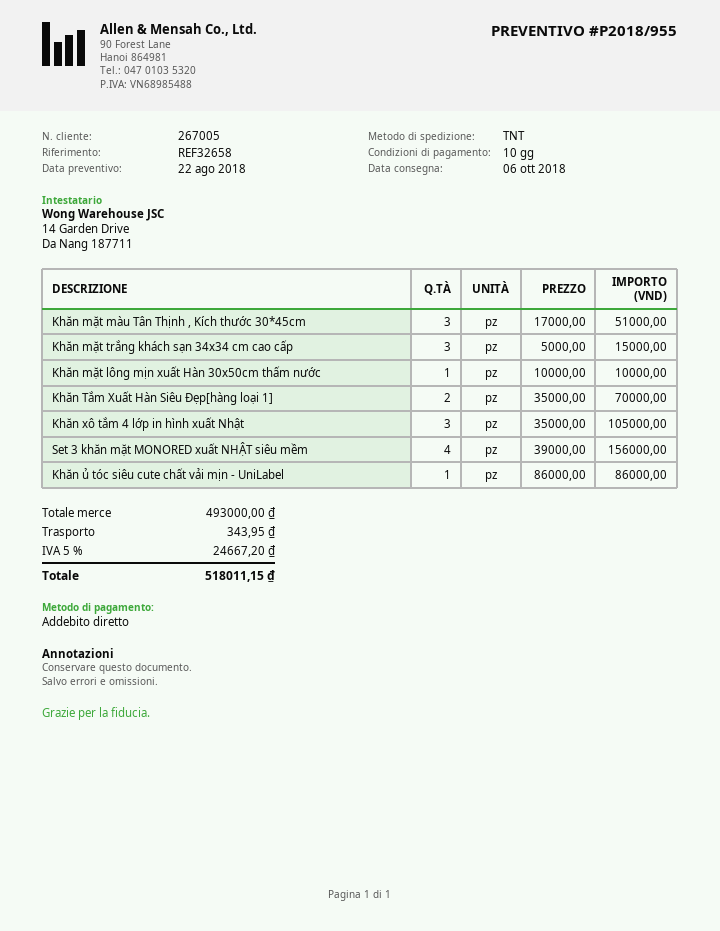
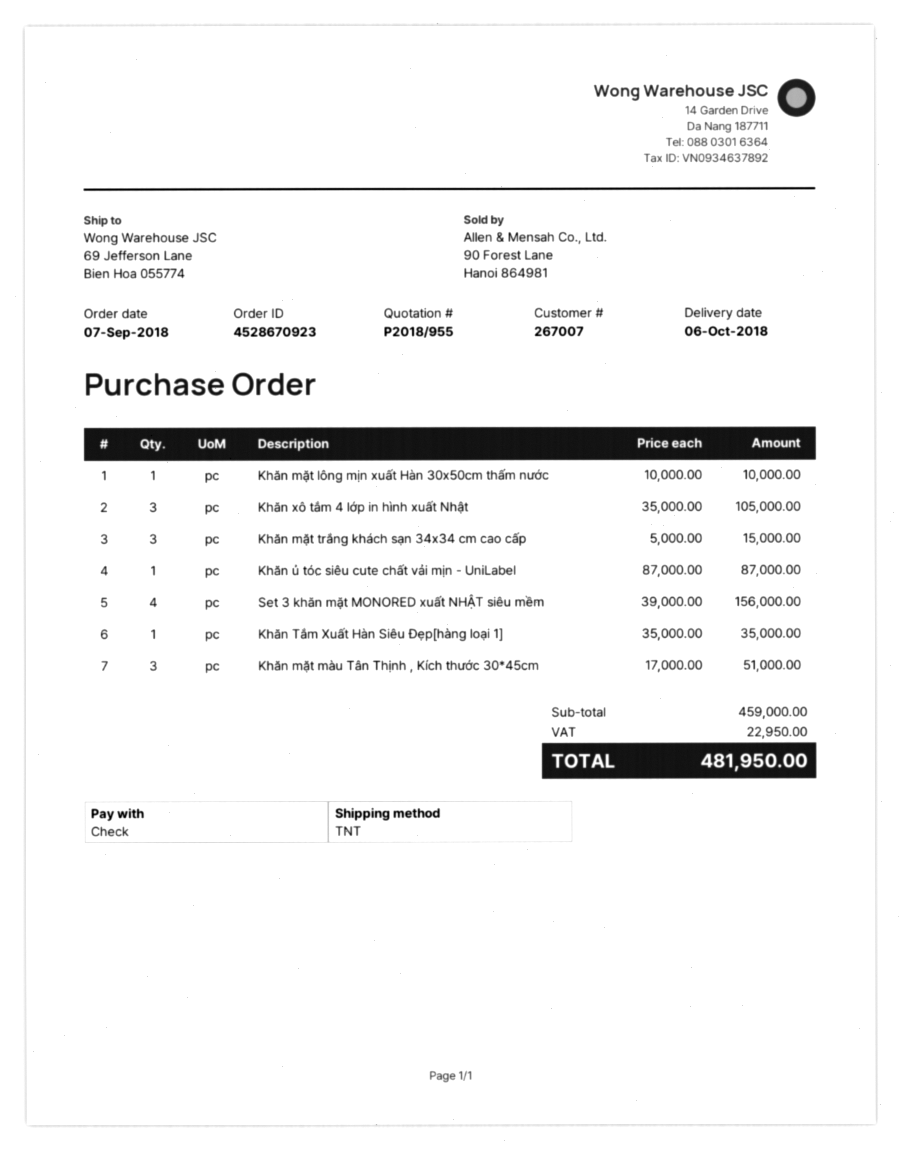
customer number: 267005 -> 267007
payment method: direct debit -> cheque
Khăn Tắm Xuất Hàn Siêu Đẹp[hàng loại 1]: 2 x 35000.00 = 70000.00 -> 1 x 35000.00 = 35000.00
Khăn ủ tóc siêu cute chất vải mịn - UniLabel: 1 x 86000.00 = 86000.00 -> 1 x 87000.00 = 87000.00
subtotal: 493000.00 -> 459000.00
shipping: 343.95 -> none
tax: 24667.20 -> 22950.00
total: 518011.15 -> 481950.00

